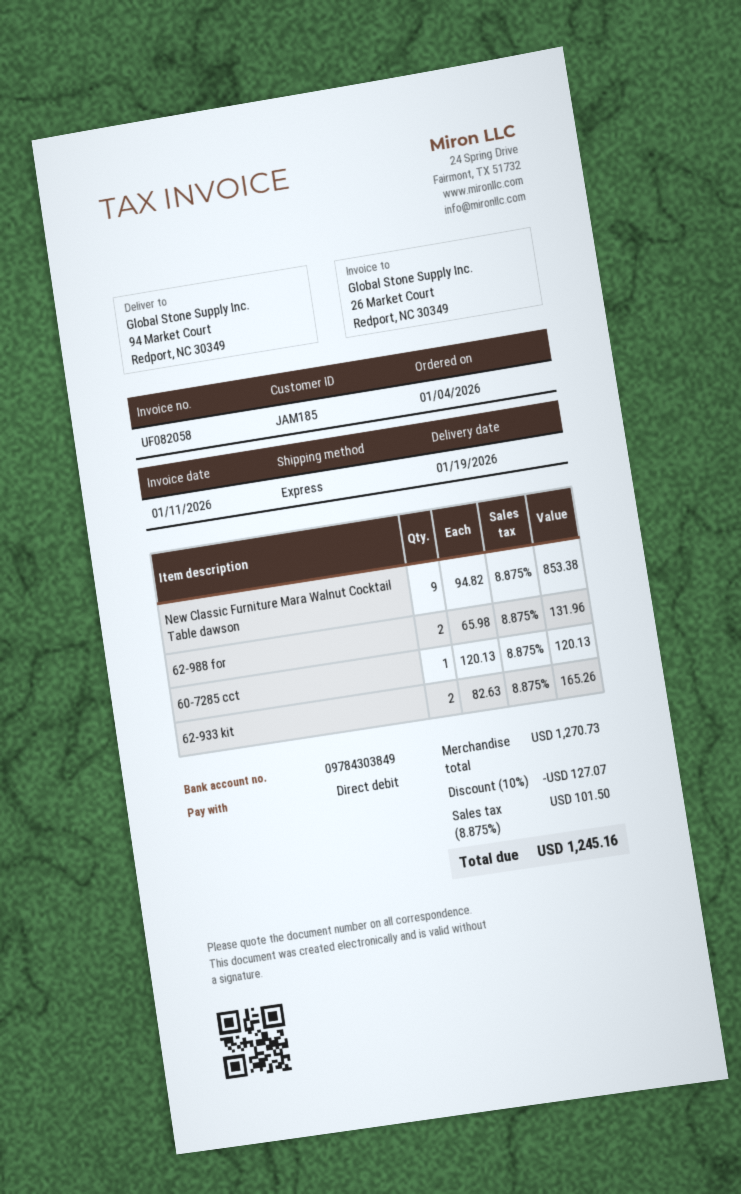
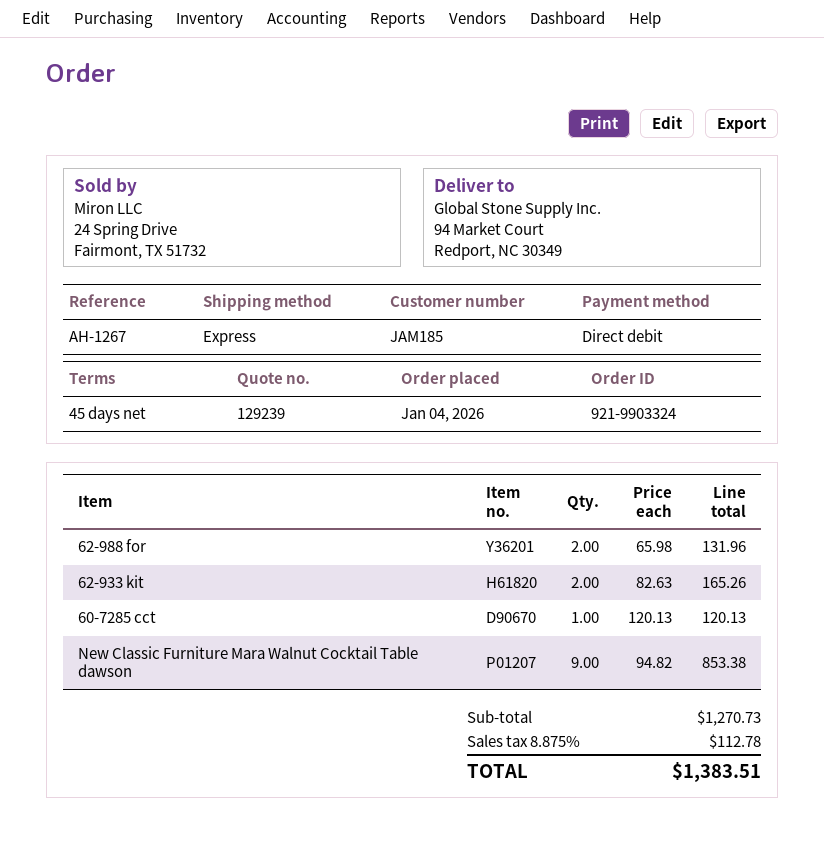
discount: 10% = 127.07 -> none
tax: 8.875% = 101.50 -> 8.875% = 112.78
total: 1245.16 -> 1383.51

